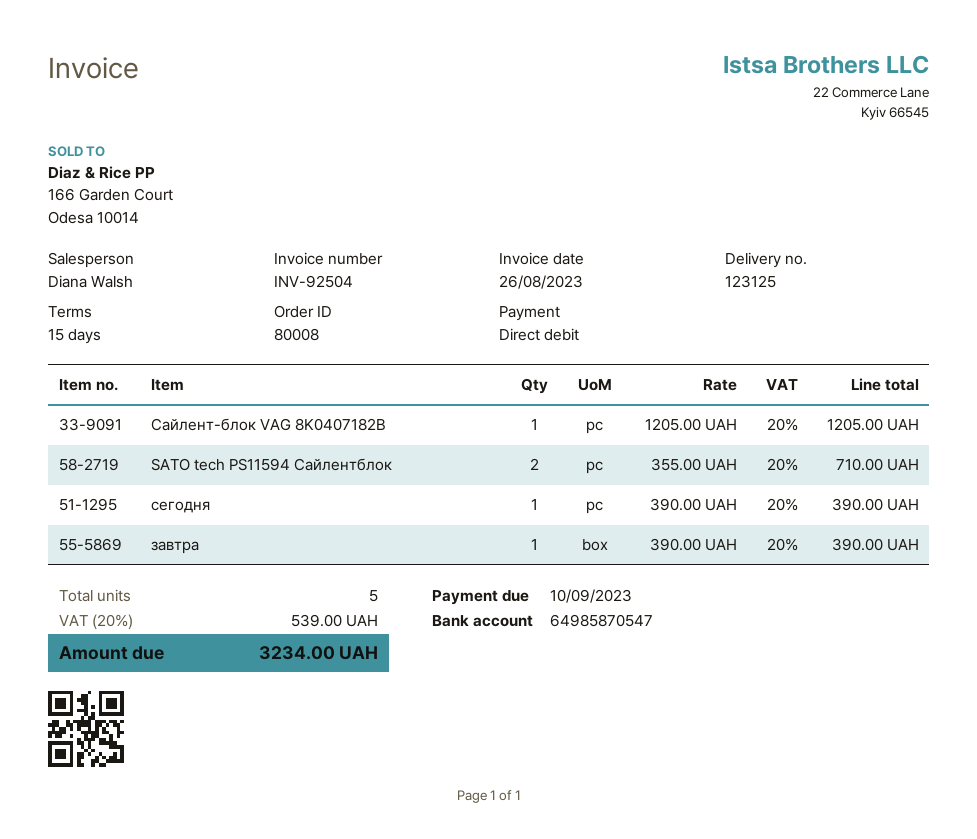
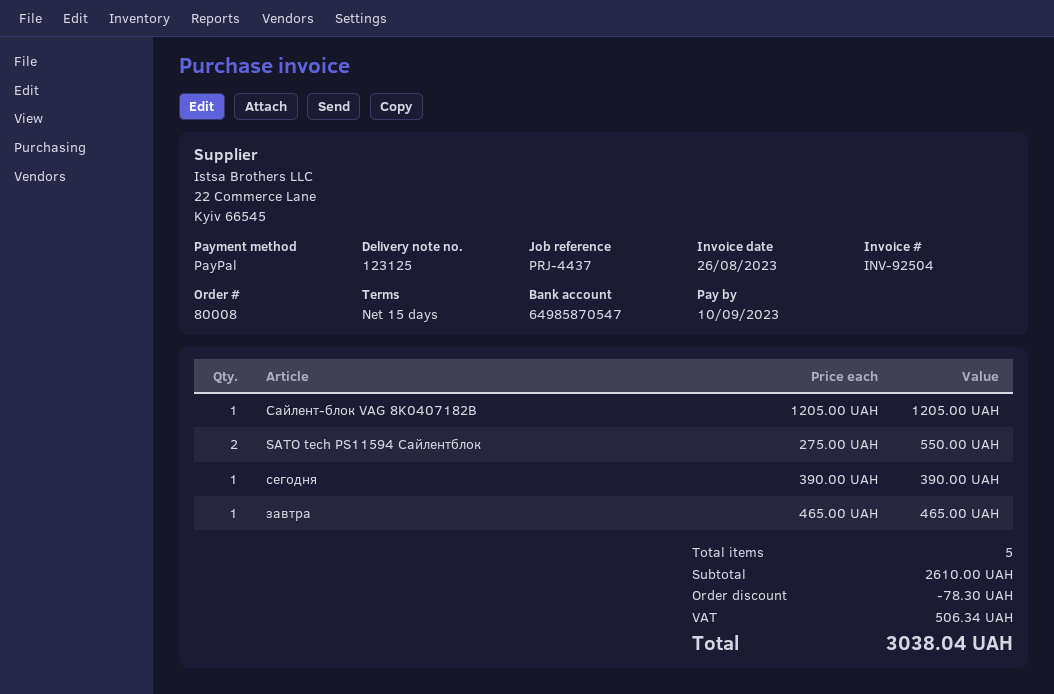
payment method: direct debit -> PayPal
SATO tech PS11594 Сайлентблок: 2 x 355.00 = 710.00 -> 2 x 275.00 = 550.00
завтра: 1 x 390.00 = 390.00 -> 1 x 465.00 = 465.00
discount: none -> 78.30
tax: 539.00 -> 506.34
total: 3234.00 -> 3038.04

